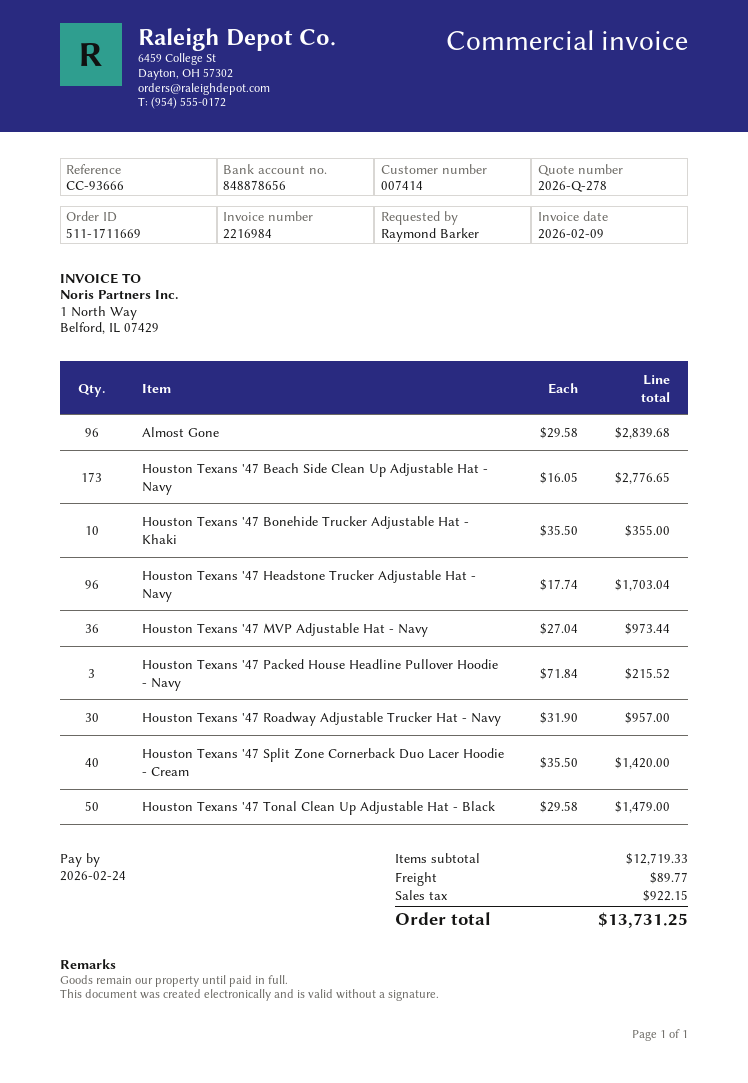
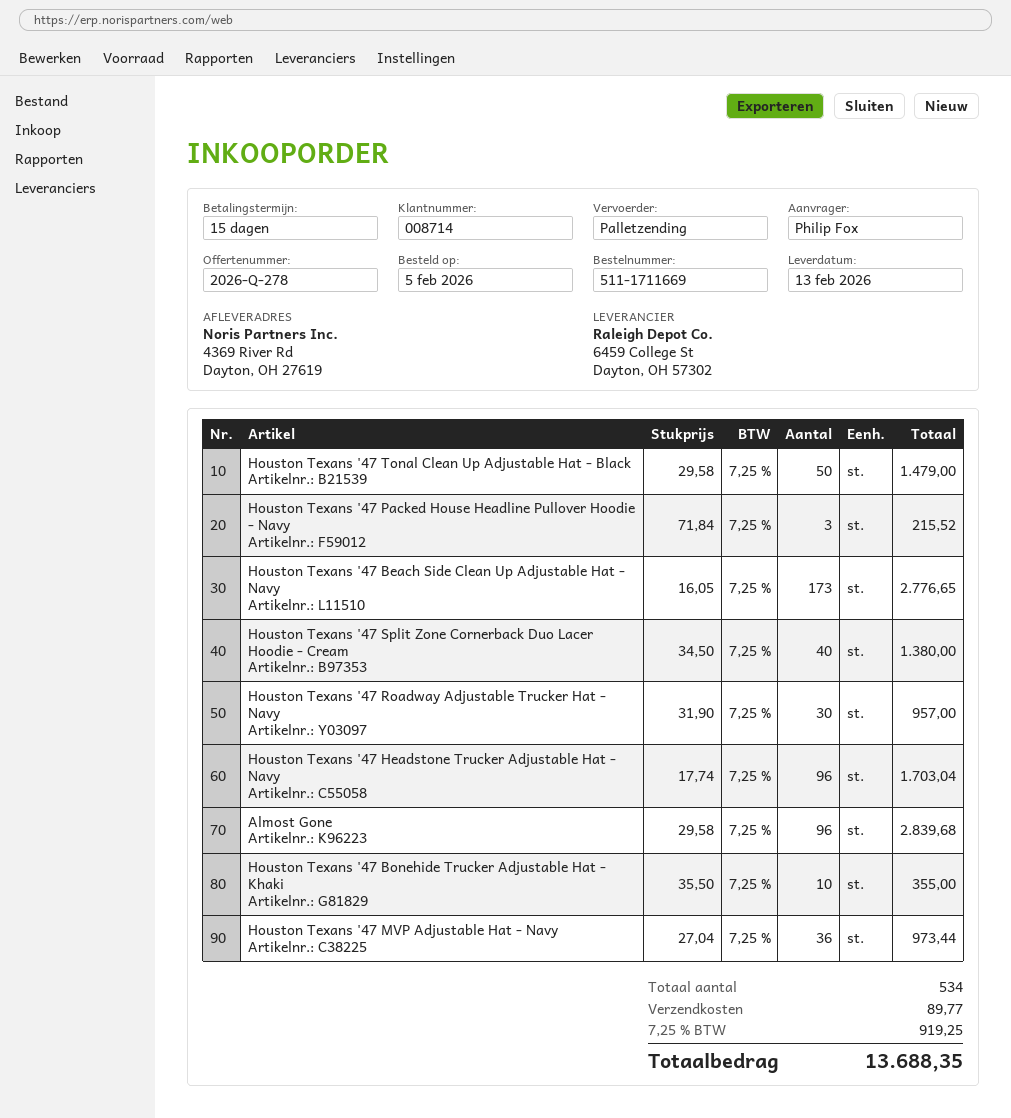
customer number: 007414 -> 008714
ordered by: Raymond Barker -> Philip Fox
Houston Texans '47 Split Zone Cornerback Duo Lacer Hoodie - Cream: 40 x 35.50 = 1420.00 -> 40 x 34.50 = 1380.00
tax: 922.15 -> 919.25
total: 13731.25 -> 13688.35

